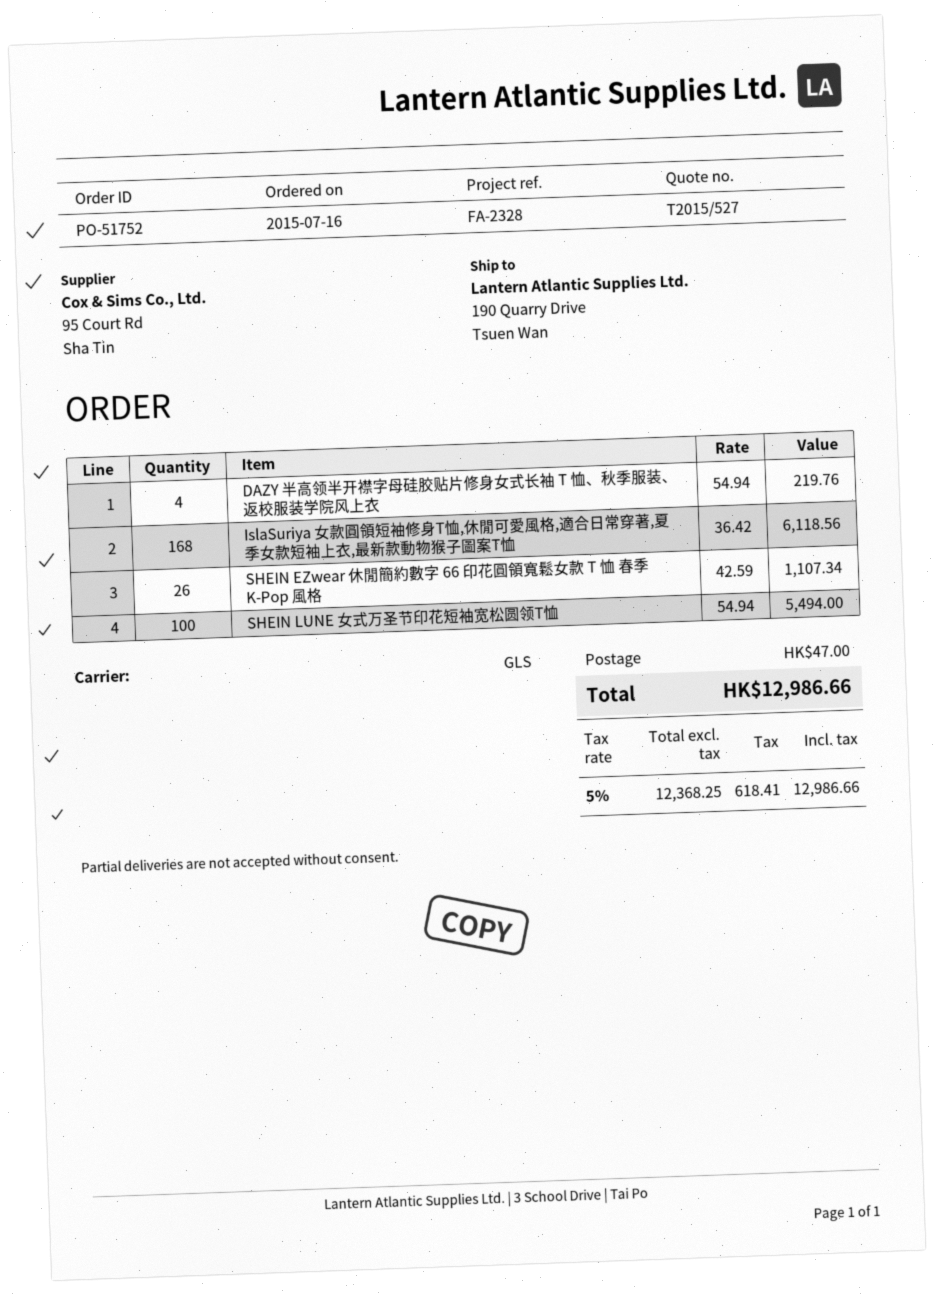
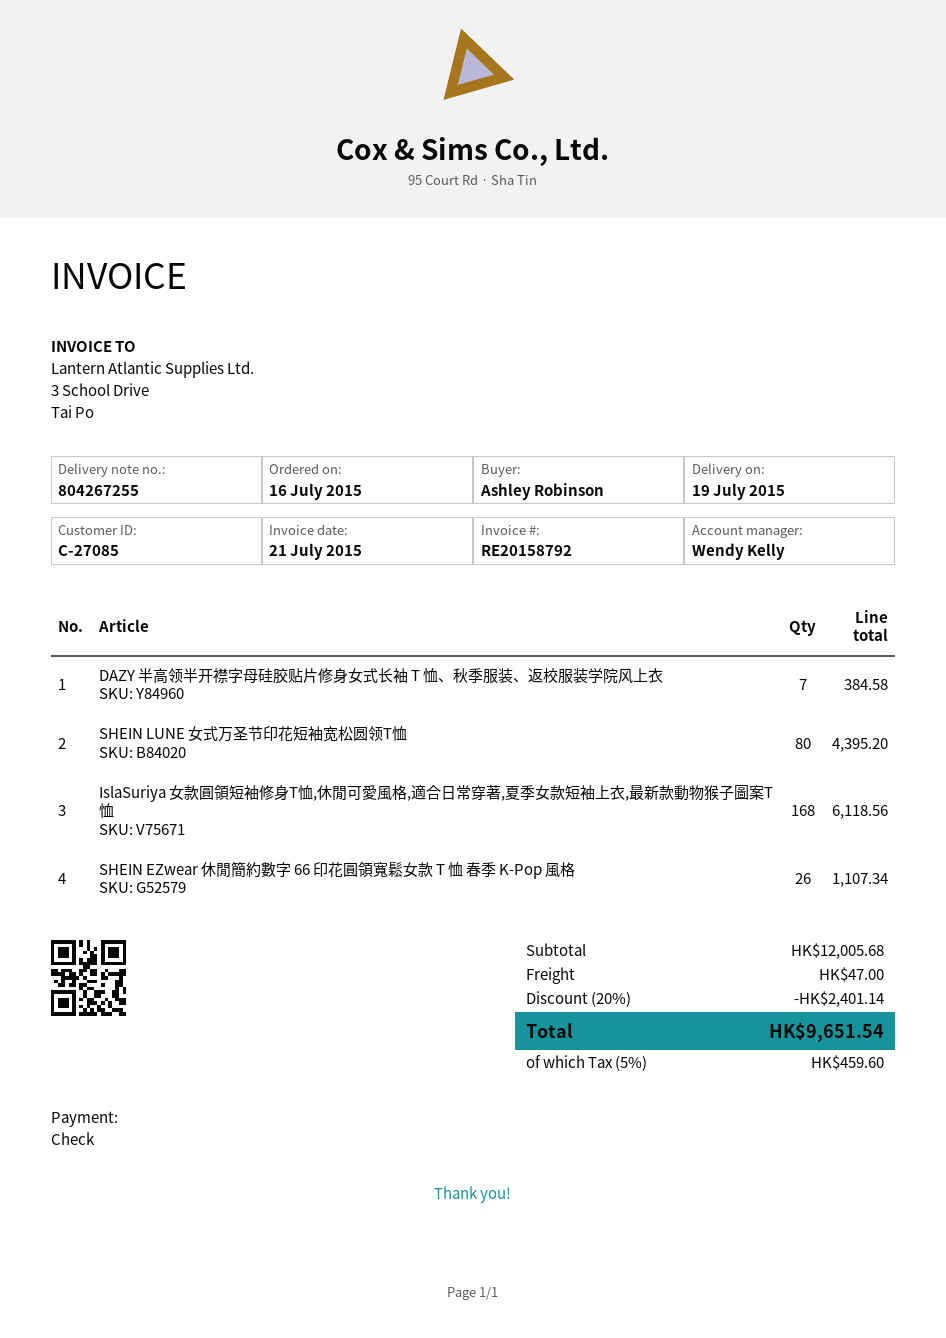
DAZY 半高领半开襟字母硅胶贴片修身女式长袖 T 恤、秋季服装、返校服装学院风上衣: 4 for 219.76 -> 7 for 384.58
SHEIN LUNE 女式万圣节印花短袖宽松圆领T恤: 100 for 5494.00 -> 80 for 4395.20
discount: none -> 20% = 2401.14
tax: 5% = 618.41 -> 5% = 459.60
total: 12986.66 -> 9651.54

